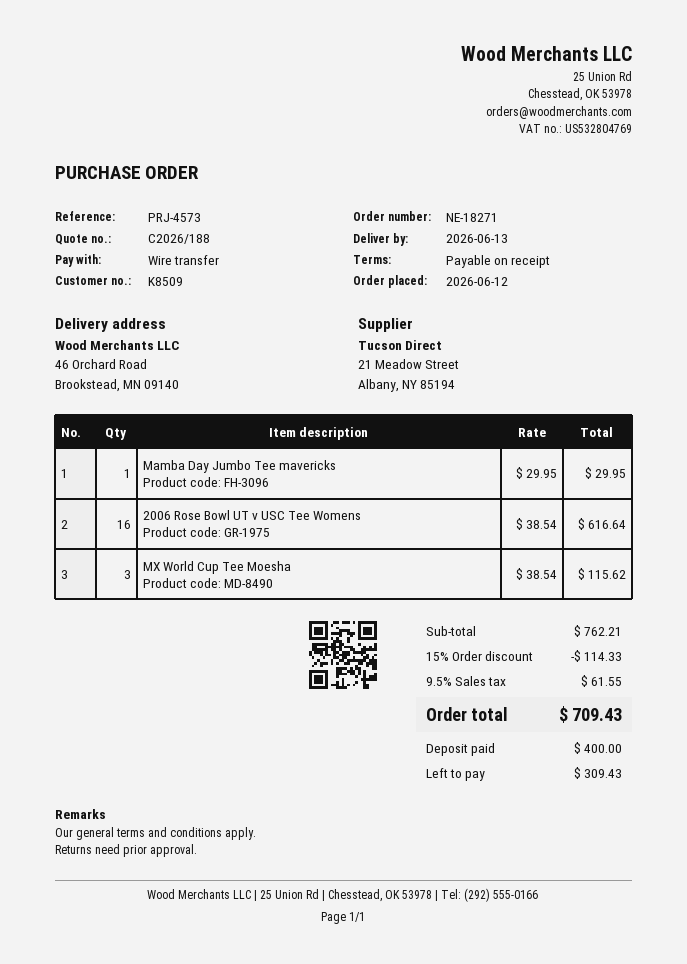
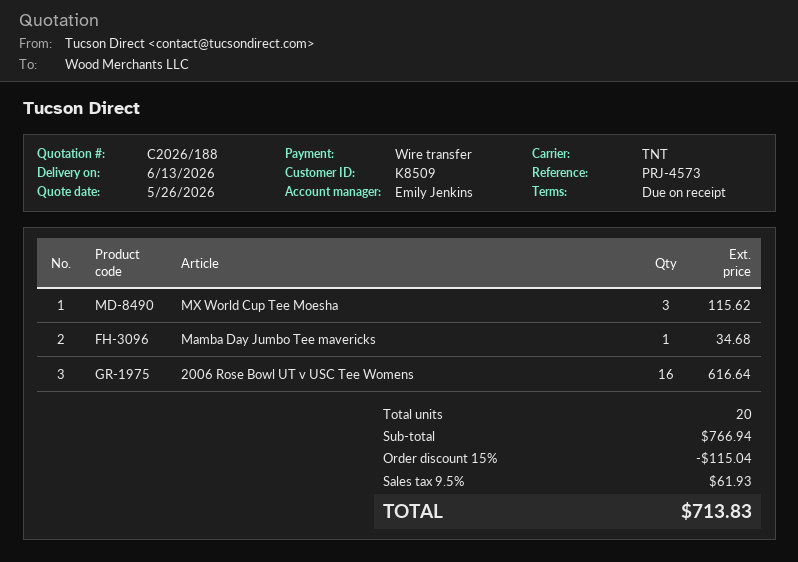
Mamba Day Jumbo Tee mavericks: 1 for 29.95 -> 1 for 34.68
subtotal: 762.21 -> 766.94
discount: 15% = 114.33 -> 15% = 115.04
tax: 9.5% = 61.55 -> 9.5% = 61.93
total: 709.43 -> 713.83

